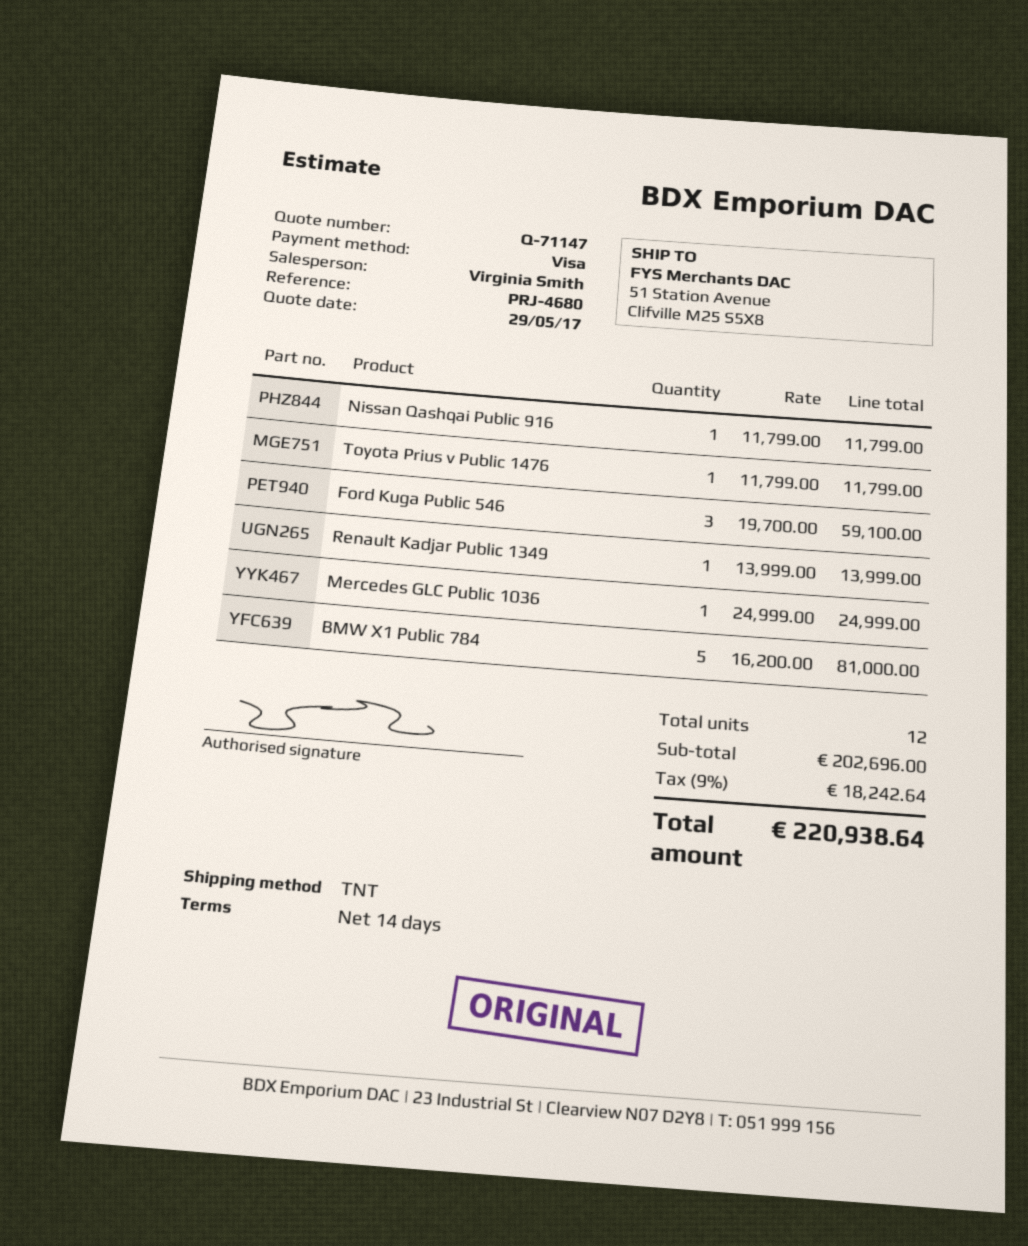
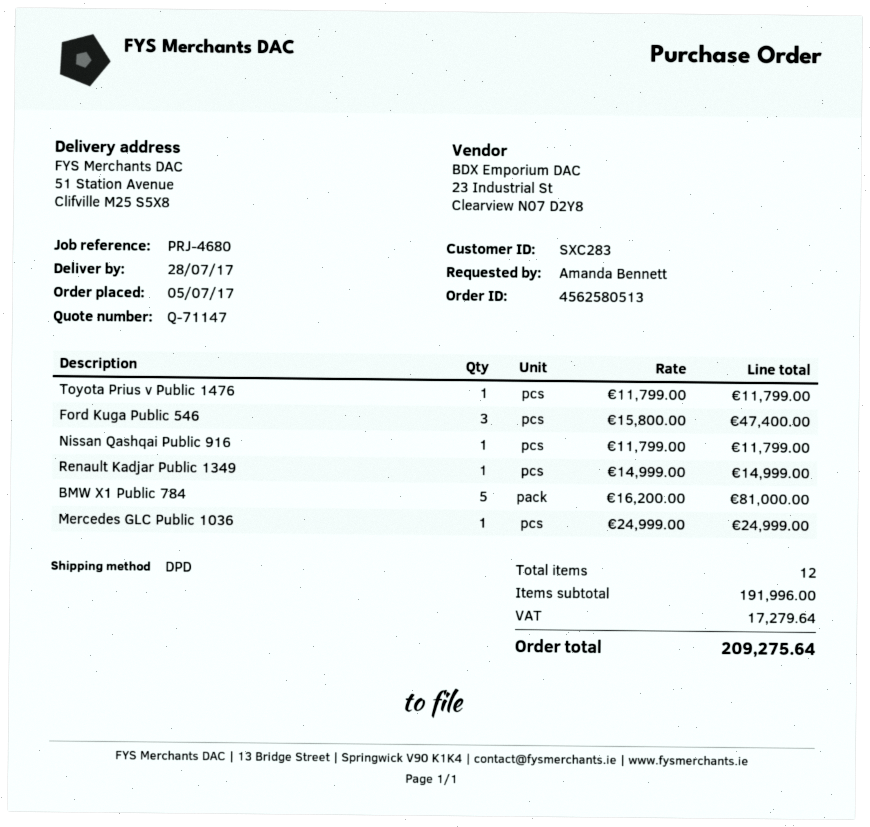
shipping method: TNT -> DPD
Ford Kuga Public 546: 3 x 19700.00 = 59100.00 -> 3 x 15800.00 = 47400.00
Renault Kadjar Public 1349: 1 x 13999.00 = 13999.00 -> 1 x 14999.00 = 14999.00
subtotal: 202696.00 -> 191996.00
tax: 18242.64 -> 17279.64
total: 220938.64 -> 209275.64

